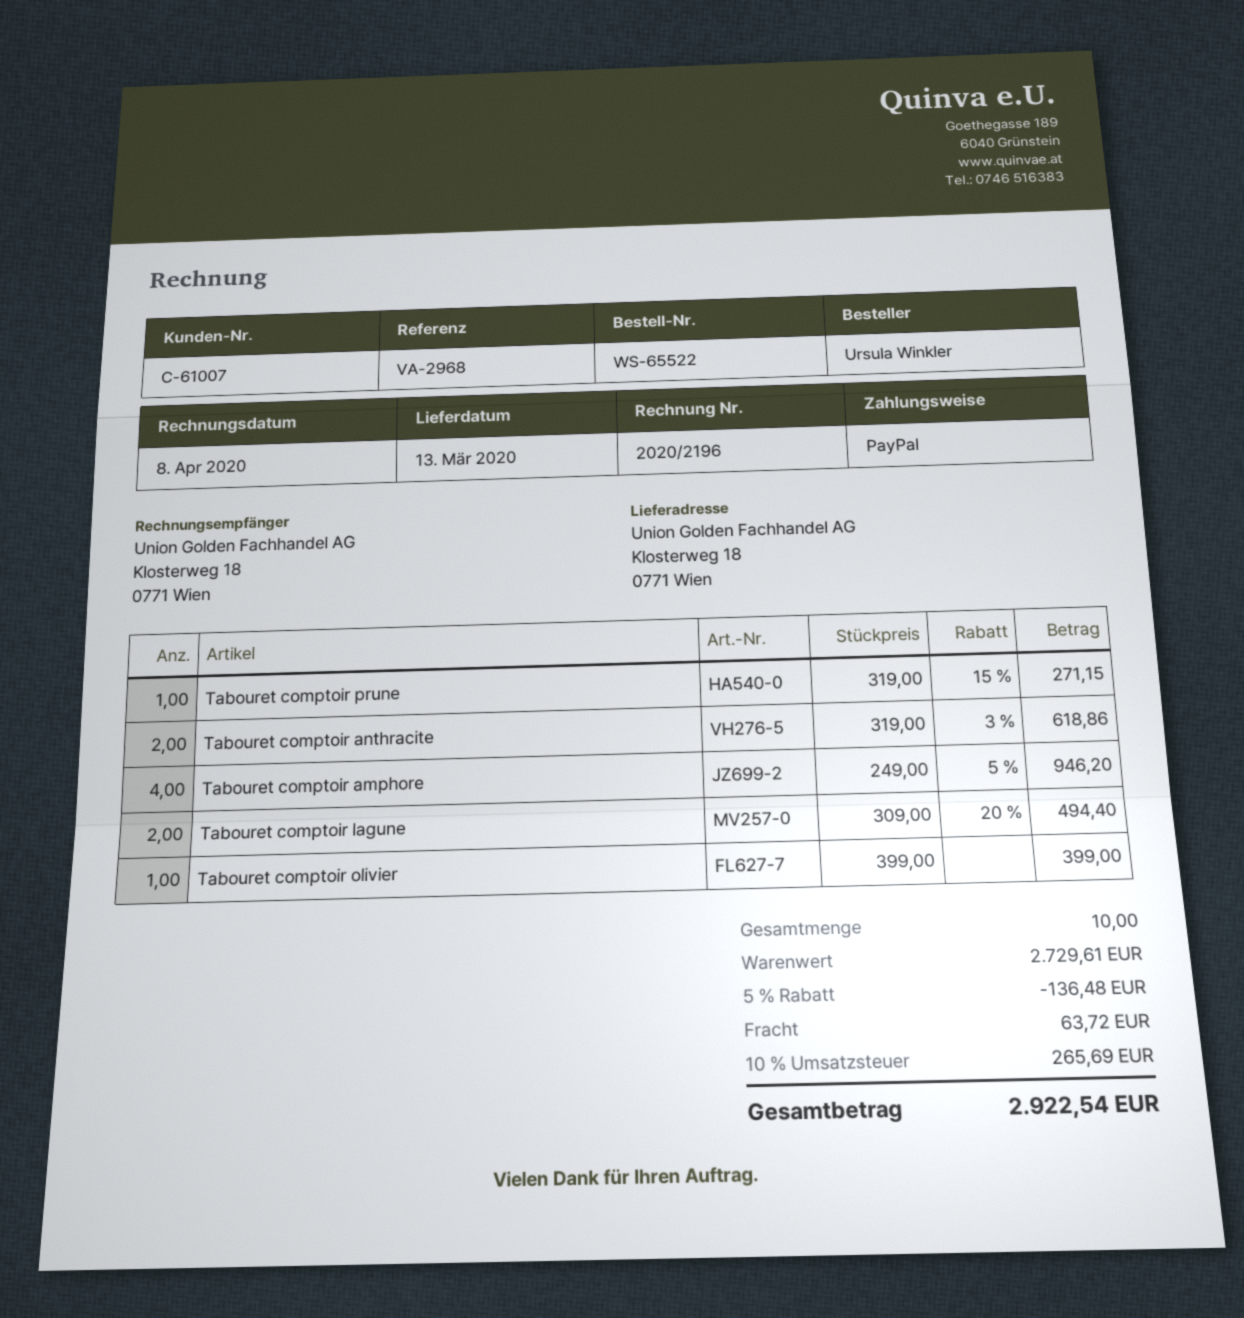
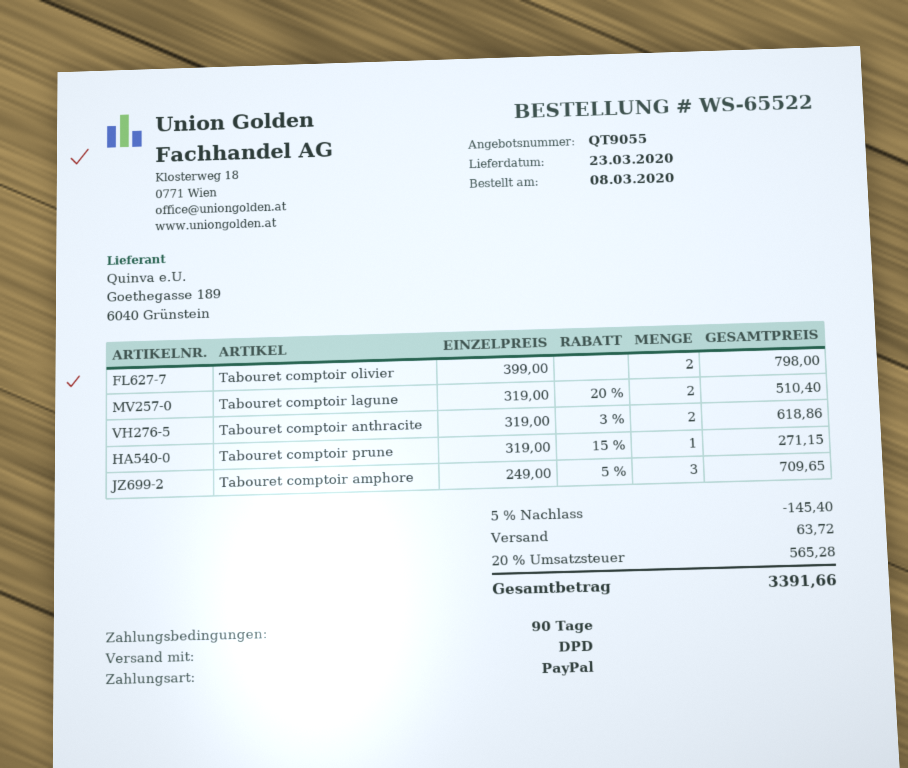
delivery date: 2020-03-13 -> 2020-03-23
Tabouret comptoir amphore: 4 x 249.00 - 5% = 946.20 -> 3 x 249.00 - 5% = 709.65
Tabouret comptoir lagune: 2 x 309.00 - 20% = 494.40 -> 2 x 319.00 - 20% = 510.40
Tabouret comptoir olivier: 1 x 399.00 = 399.00 -> 2 x 399.00 = 798.00
discount: 5% = 136.48 -> 5% = 145.40
tax: 10% = 265.69 -> 20% = 565.28
total: 2922.54 -> 3391.66

